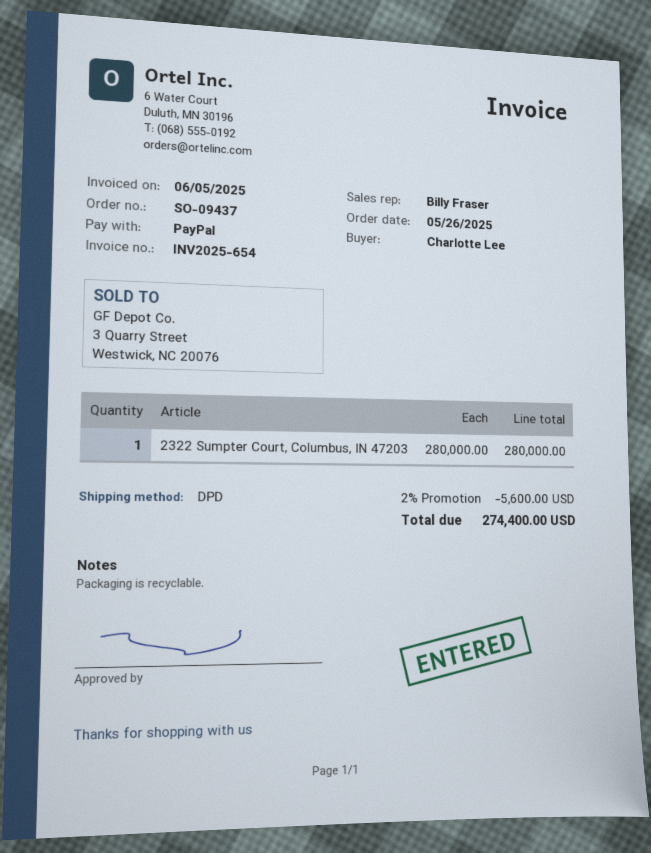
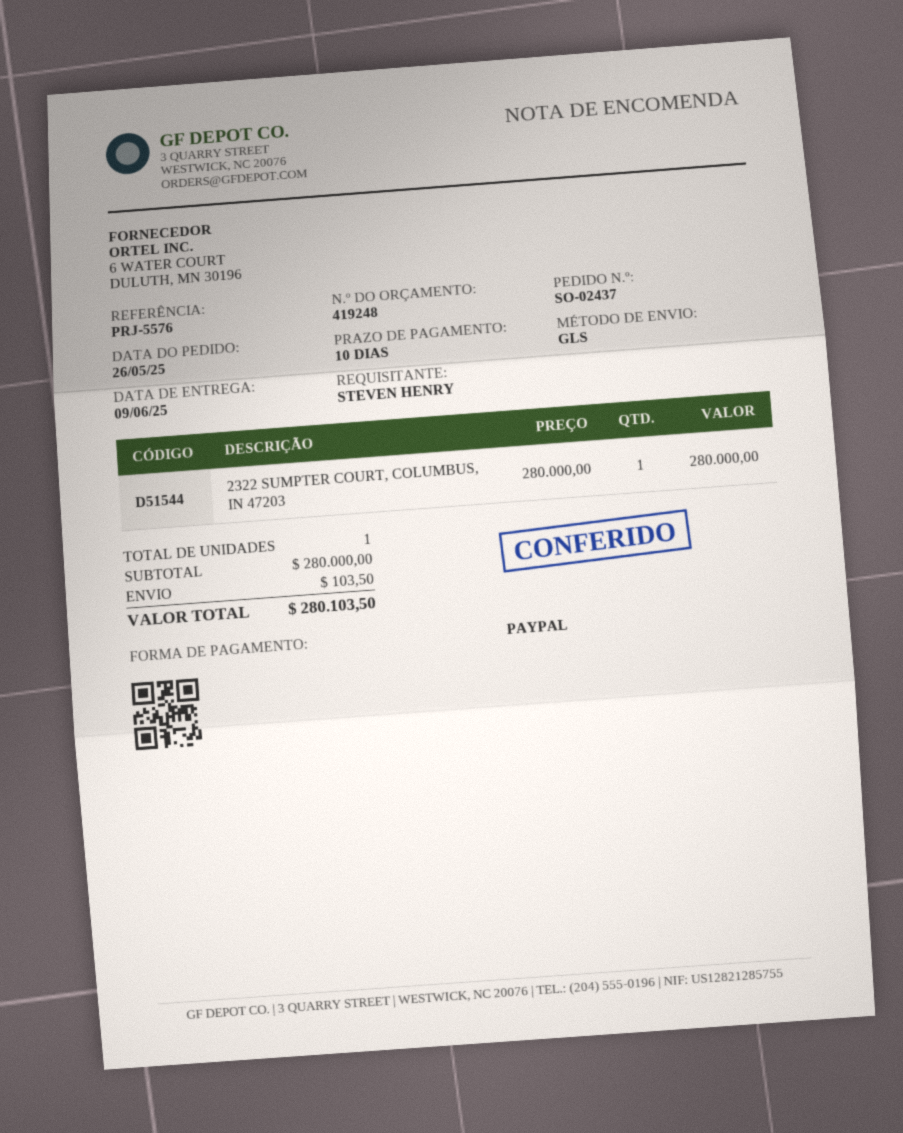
order number: SO-09437 -> SO-02437
ordered by: Charlotte Lee -> STEVEN HENRY
shipping method: DPD -> GLS
discount: 2% = 5600.00 -> none
shipping: none -> 103.50
total: 274400.00 -> 280103.50

